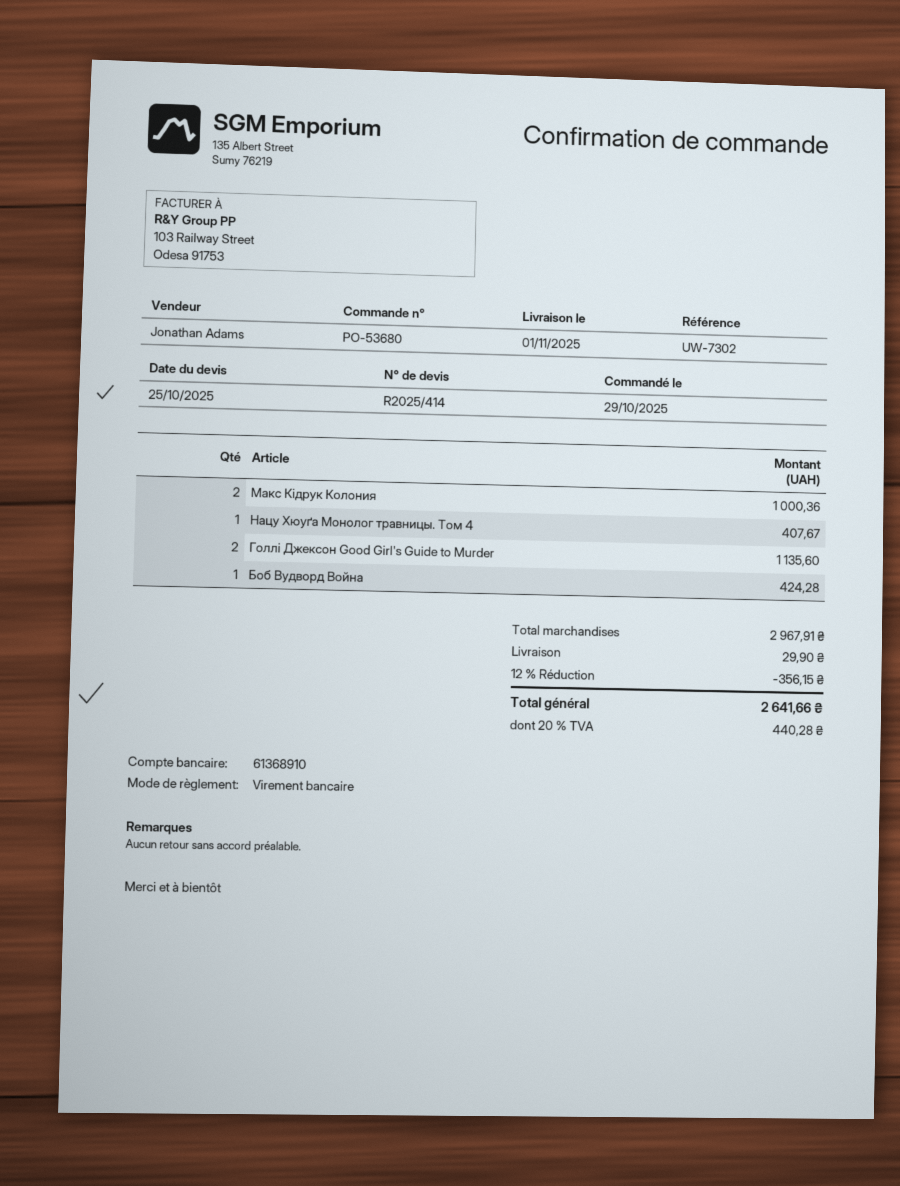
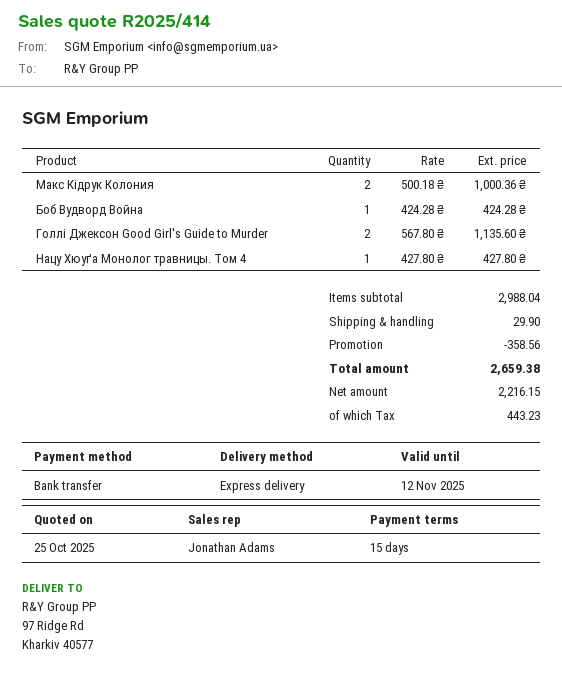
Нацу Хюуґа Монолог травницы. Том 4: 1 for 407.67 -> 1 for 427.80
subtotal: 2967.91 -> 2988.04
discount: 356.15 -> 358.56
tax: 440.28 -> 443.23
total: 2641.66 -> 2659.38

